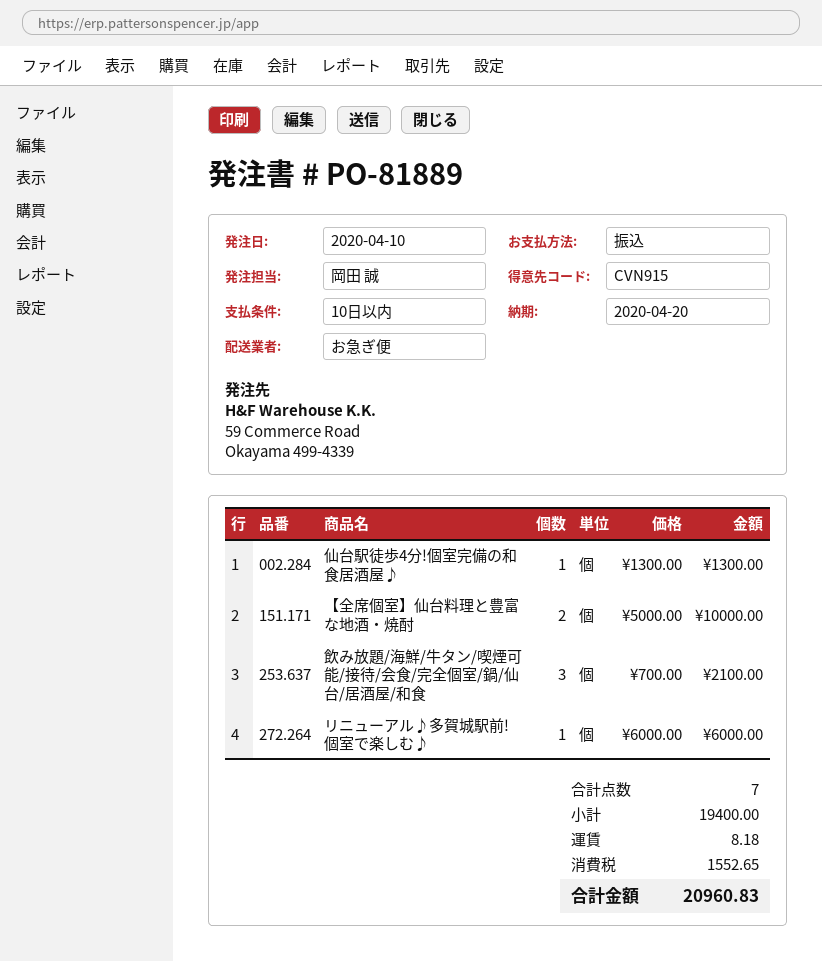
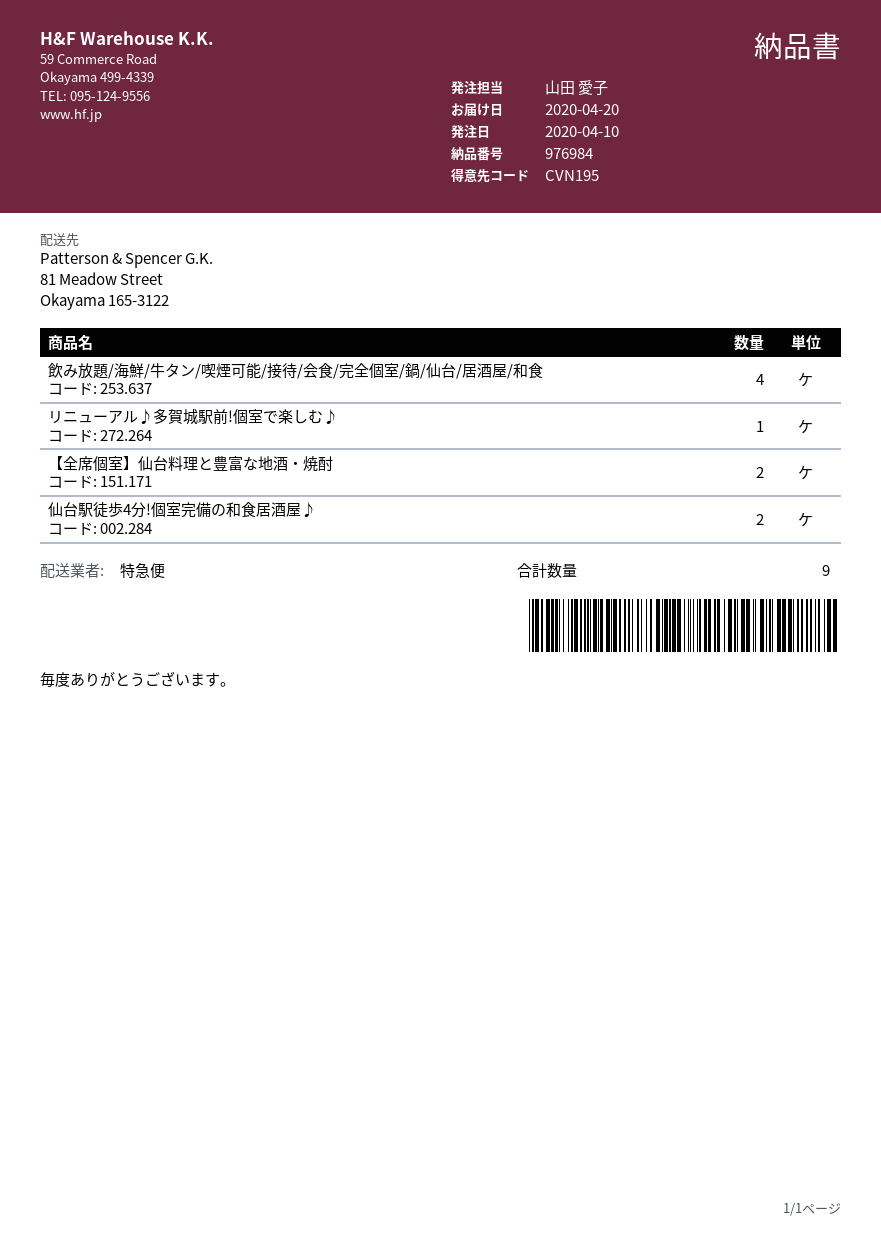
customer number: CVN915 -> CVN195
ordered by: 岡田 誠 -> 山田 愛子
仙台駅徒歩4分!個室完備の和食居酒屋♪: 1 -> 2
飲み放題/海鮮/牛タン/喫煙可能/接待/会食/完全個室/鍋/仙台/居酒屋/和食: 3 -> 4
total quantity: 7 -> 9

